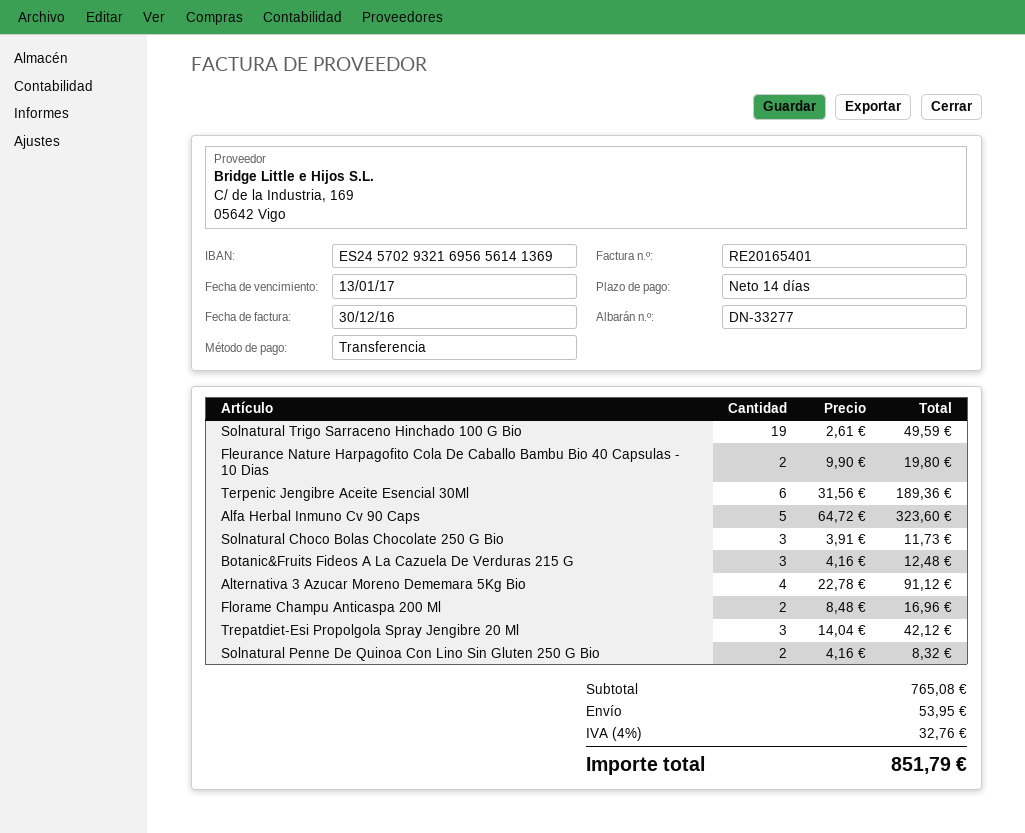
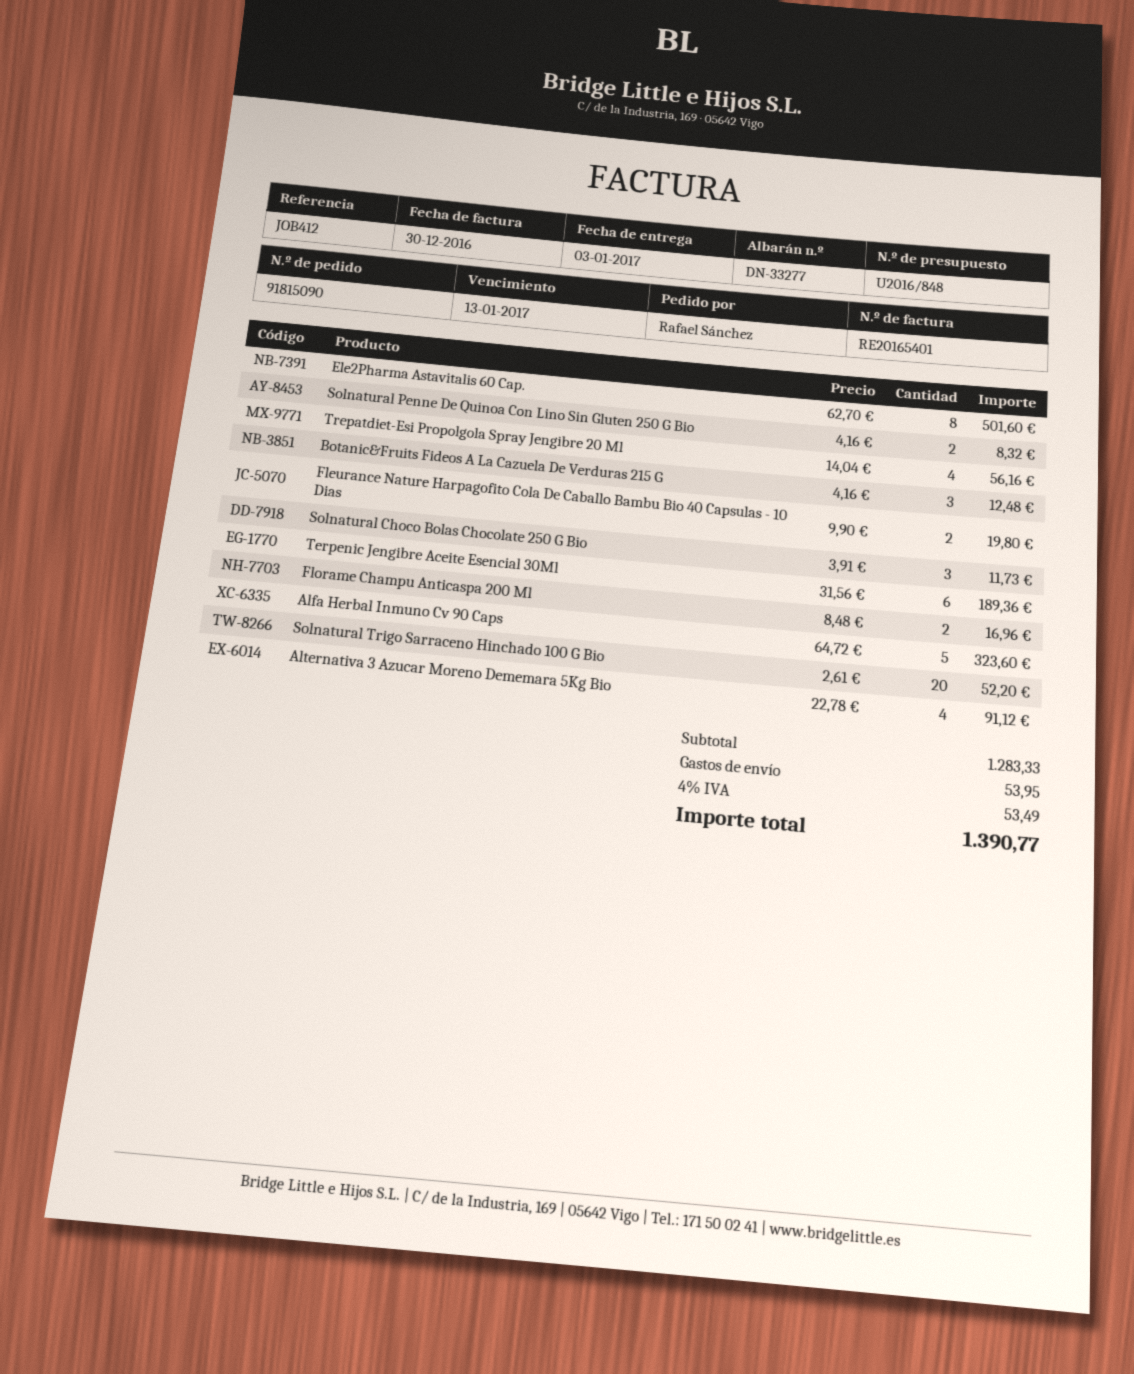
Solnatural Trigo Sarraceno Hinchado 100 G Bio: 19 x 2.61 = 49.59 -> 20 x 2.61 = 52.20
Trepatdiet-Esi Propolgola Spray Jengibre 20 Ml: 3 x 14.04 = 42.12 -> 4 x 14.04 = 56.16
Ele2Pharma Astavitalis 60 Cap.: none -> 8 x 62.70 = 501.60
subtotal: 765.08 -> 1283.33
tax: 4% = 32.76 -> 4% = 53.49
total: 851.79 -> 1390.77

